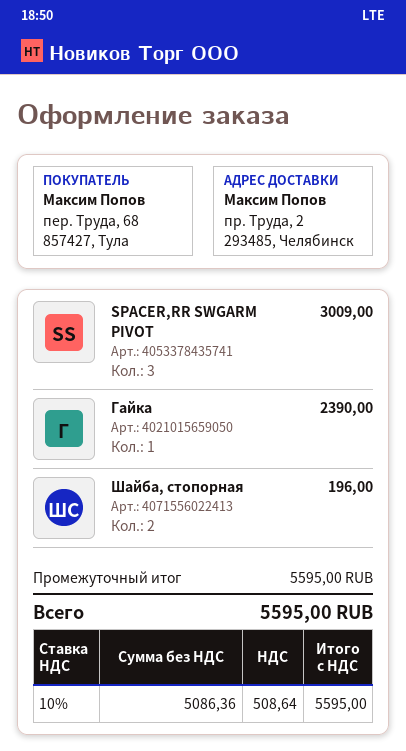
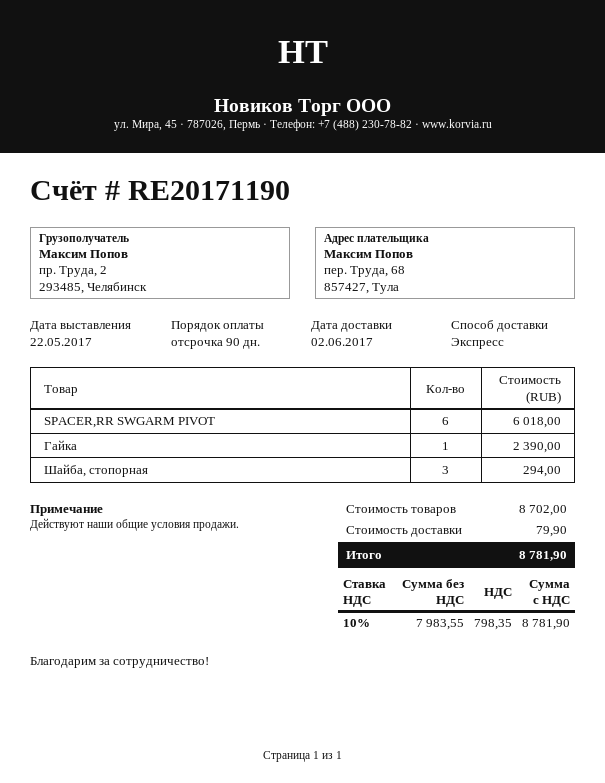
SPACER,RR SWGARM PIVOT: 3 for 3009.00 -> 6 for 6018.00
Шайба, стопорная: 2 for 196.00 -> 3 for 294.00
subtotal: 5595.00 -> 8702.00
shipping: none -> 79.90
net: 5086.36 -> 7983.55
tax: 10% = 508.64 -> 10% = 798.35
total: 5595.00 -> 8781.90

